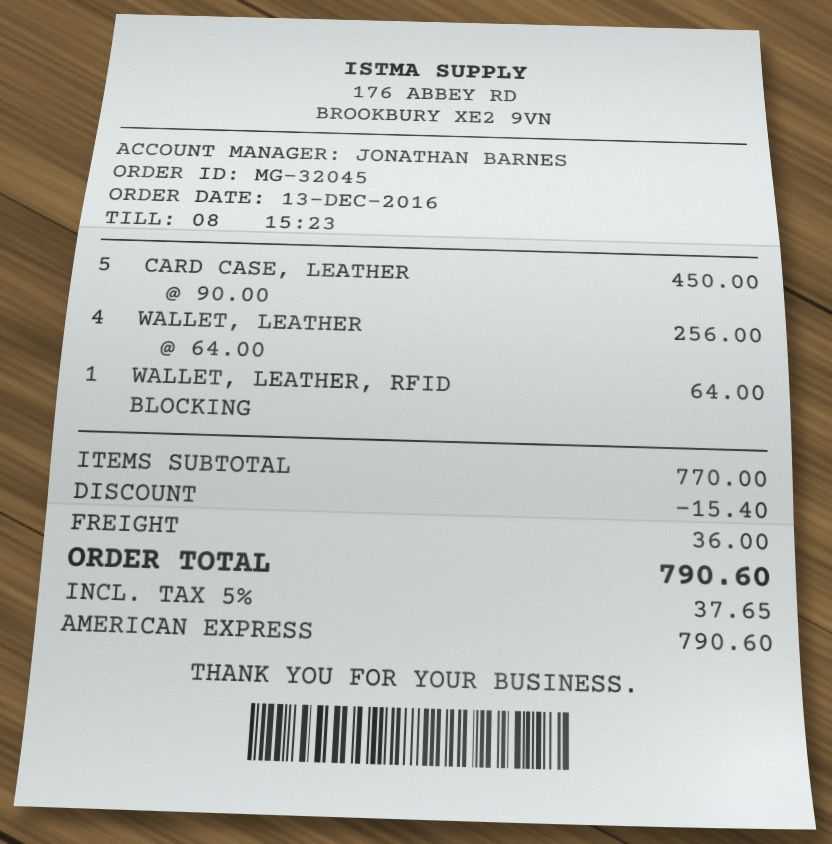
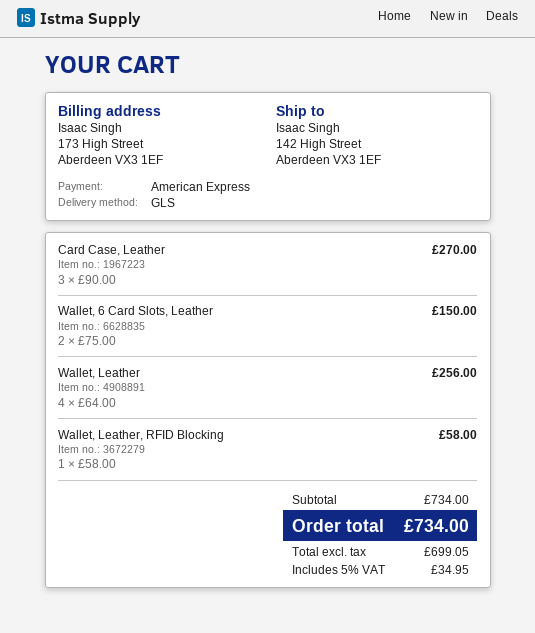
CARD CASE, LEATHER: 5 x 90.00 = 450.00 -> 3 x 90.00 = 270.00
WALLET, LEATHER, RFID BLOCKING: 1 x 64.00 = 64.00 -> 1 x 58.00 = 58.00
Wallet, 6 Card Slots, Leather: none -> 2 x 75.00 = 150.00
subtotal: 770.00 -> 734.00
discount: 15.40 -> none
shipping: 36.00 -> none
tax: 5% = 37.65 -> 5% = 34.95
total: 790.60 -> 734.00

